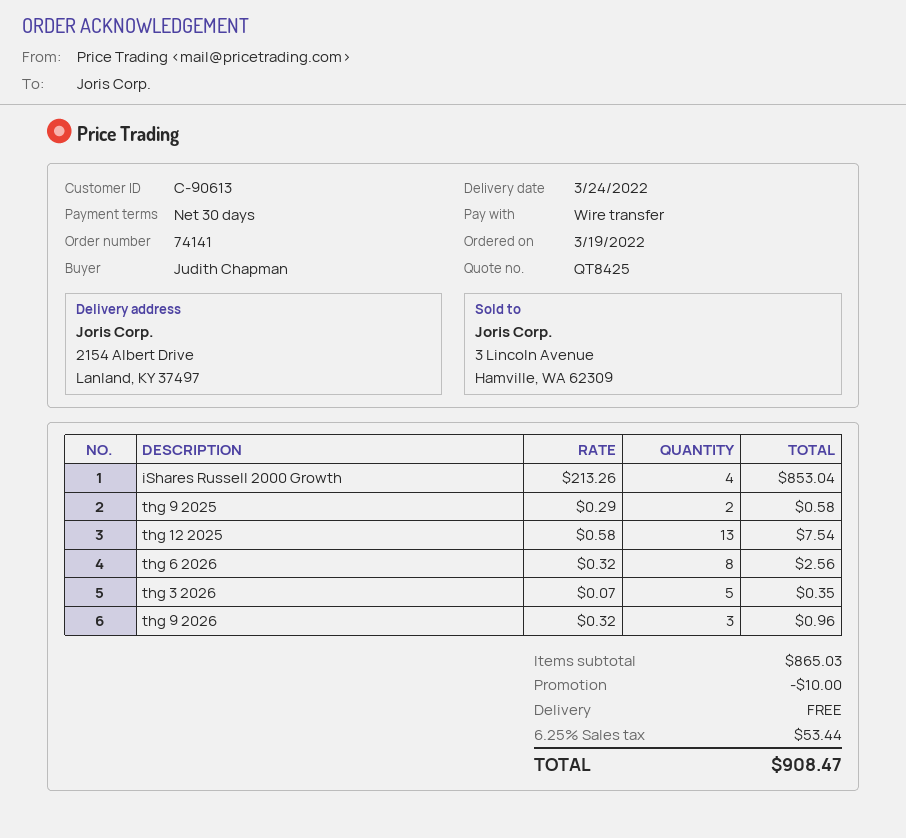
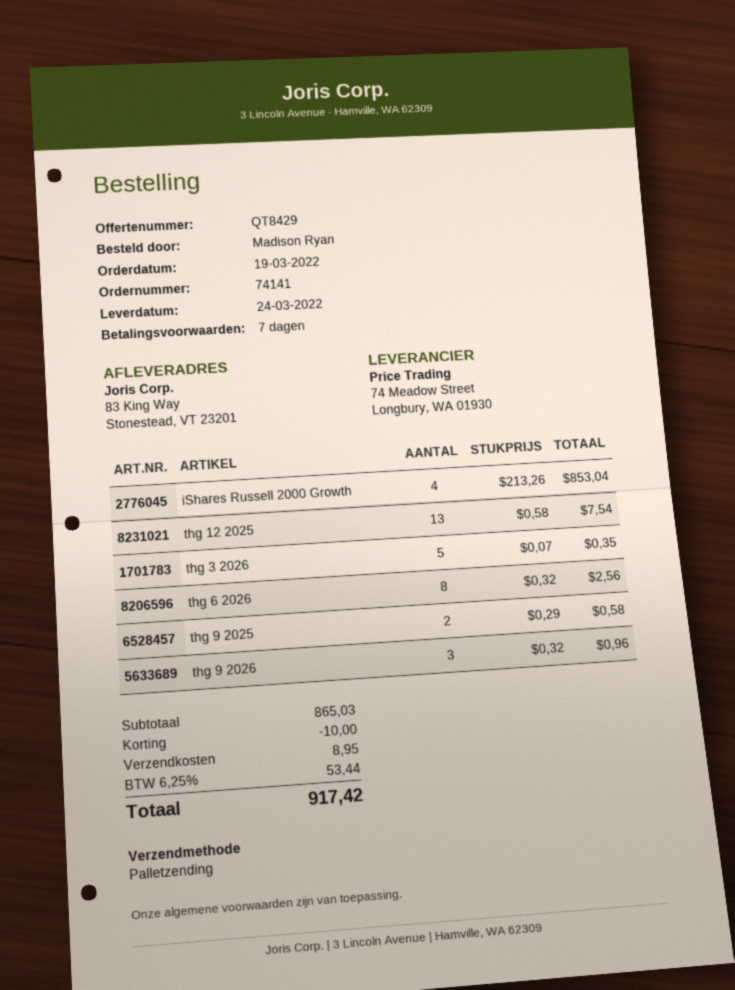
quote number: QT8425 -> QT8429
payment terms: 30 days -> 7 days
ordered by: Judith Chapman -> Madison Ryan
ship to: 2154 Albert Drive, Lanland, KY 37497 -> 83 King Way, Stonestead, VT 23201
shipping: 0.00 -> 8.95
total: 908.47 -> 917.42

